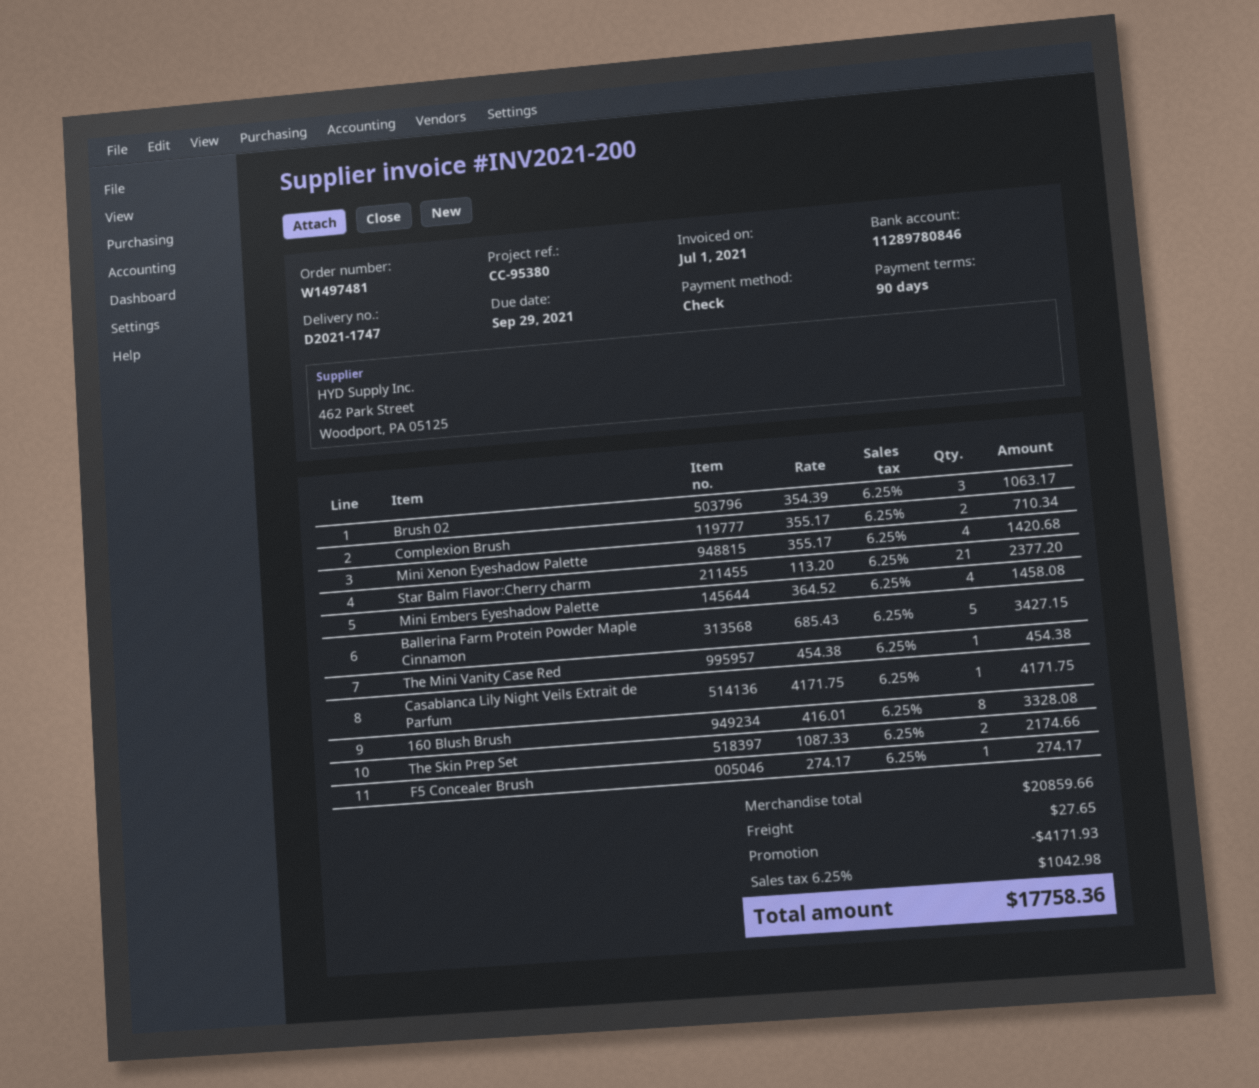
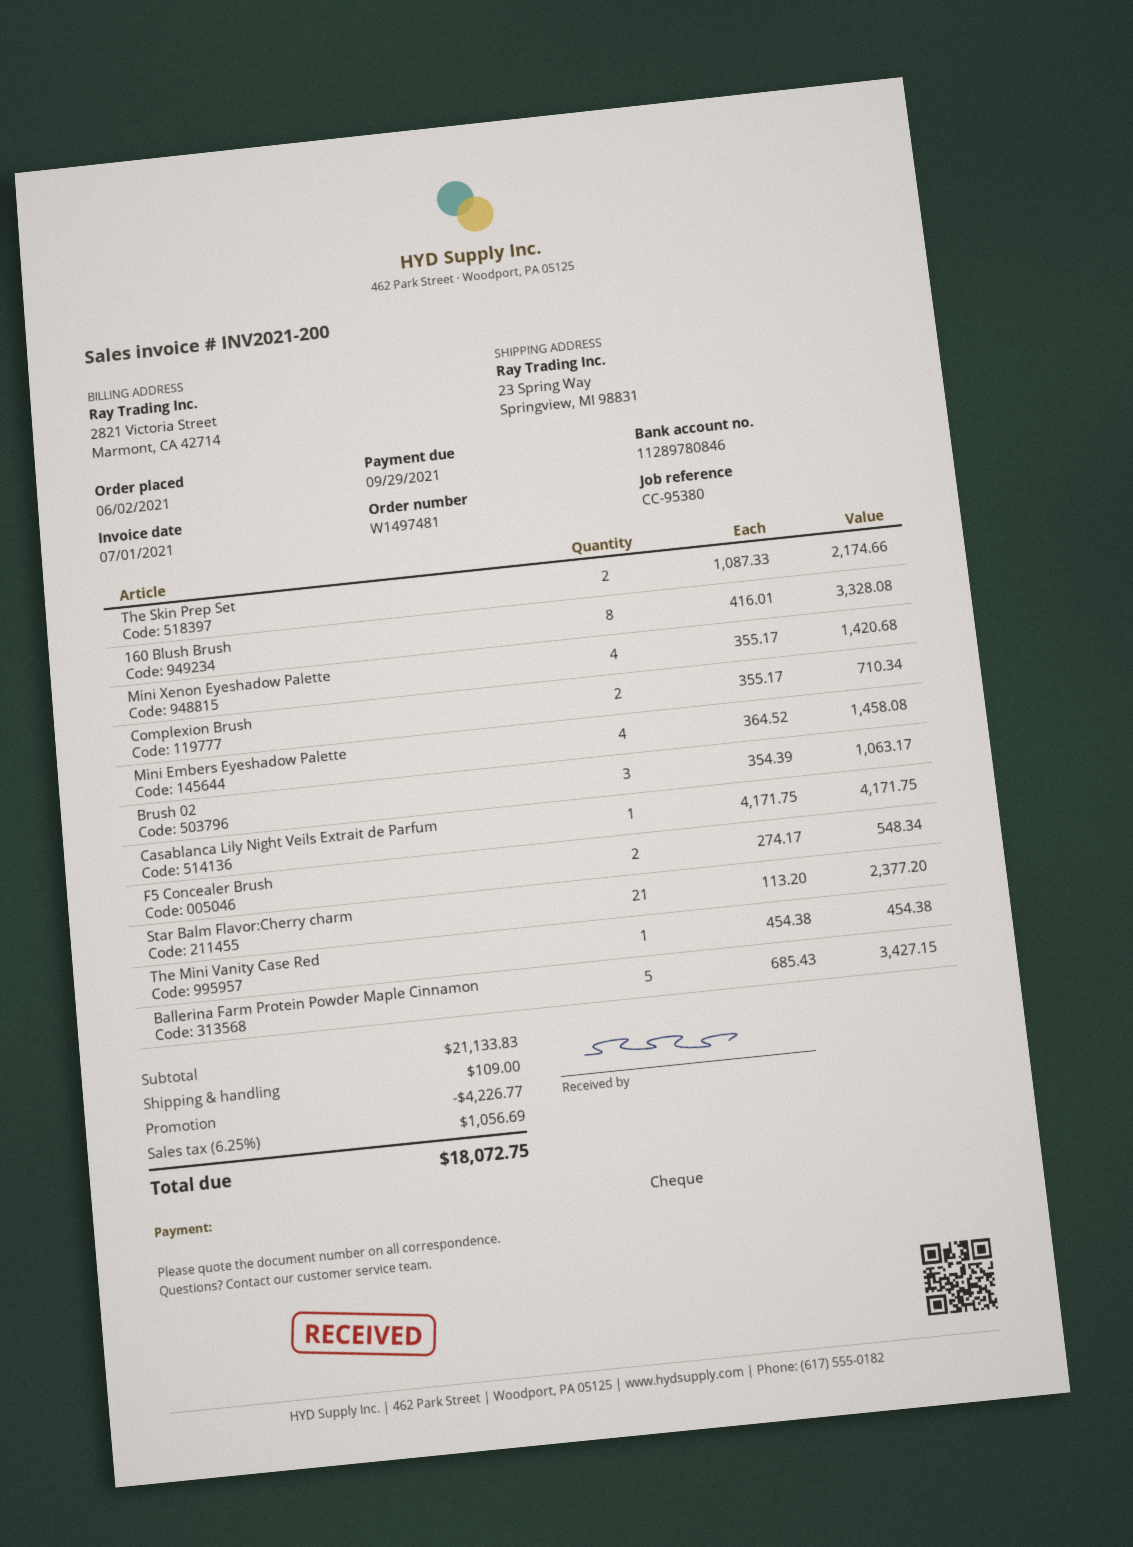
F5 Concealer Brush: 1 x 274.17 = 274.17 -> 2 x 274.17 = 548.34
subtotal: 20859.66 -> 21133.83
discount: 4171.93 -> 4226.77
shipping: 27.65 -> 109.00
tax: 6.25% = 1042.98 -> 6.25% = 1056.69
total: 17758.36 -> 18072.75

